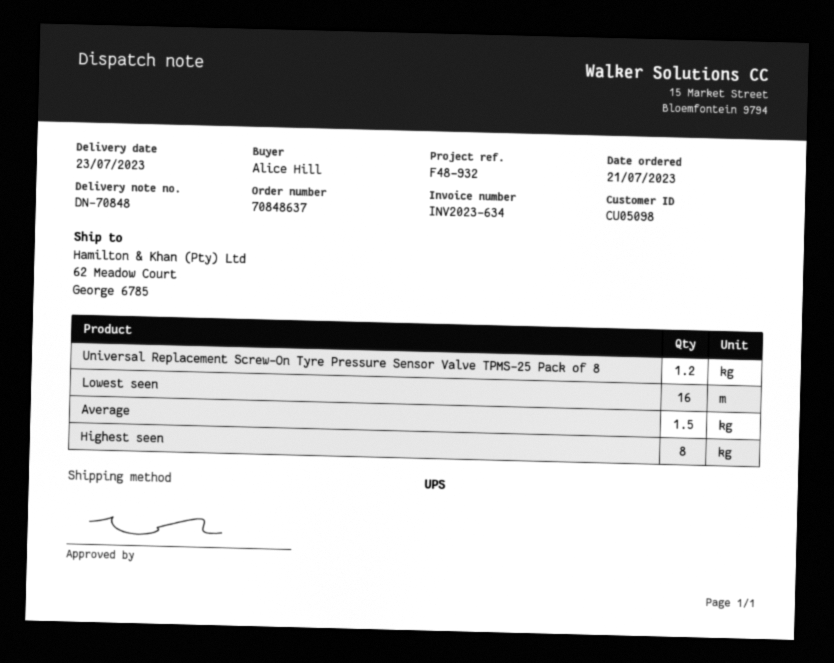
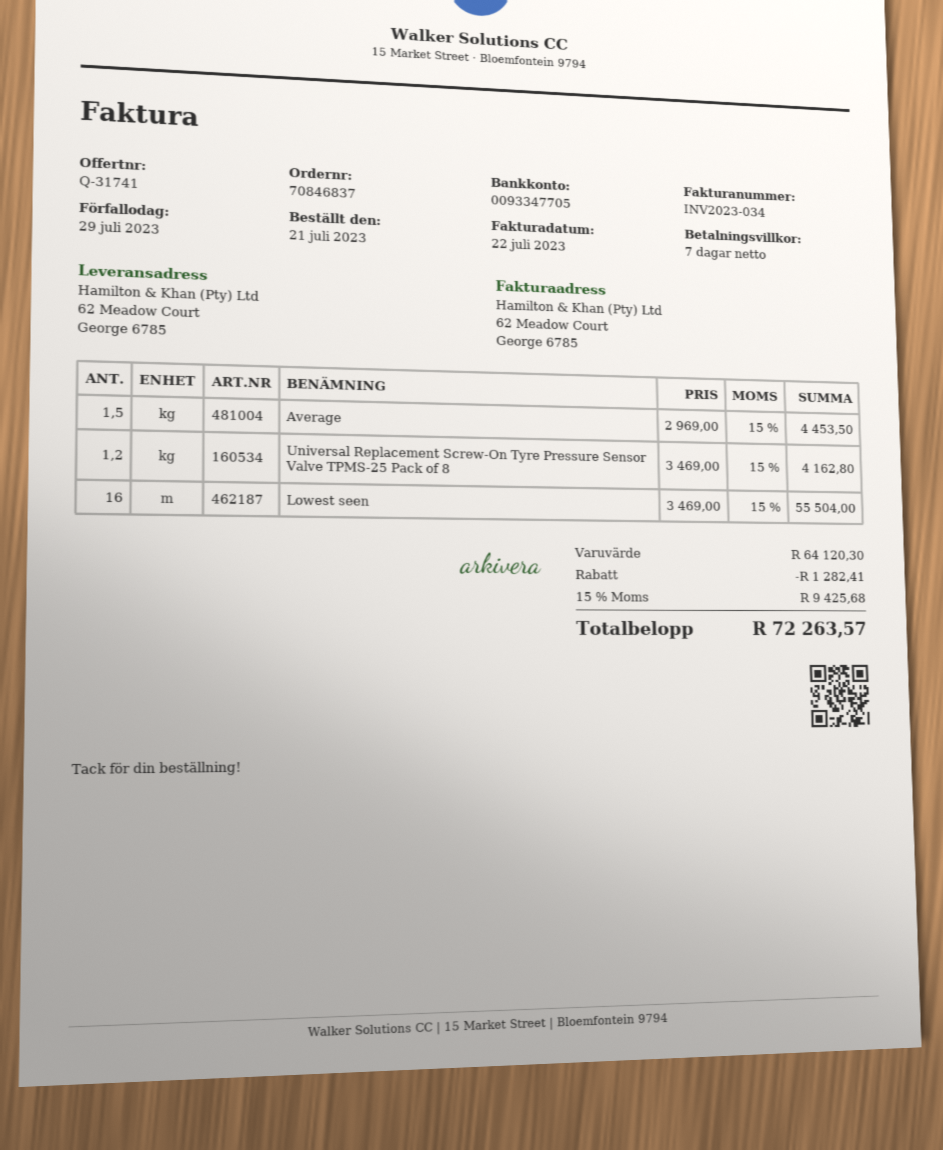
order number: 70848637 -> 70846837
invoice number: INV2023-634 -> INV2023-034
Highest seen: 8 -> none

